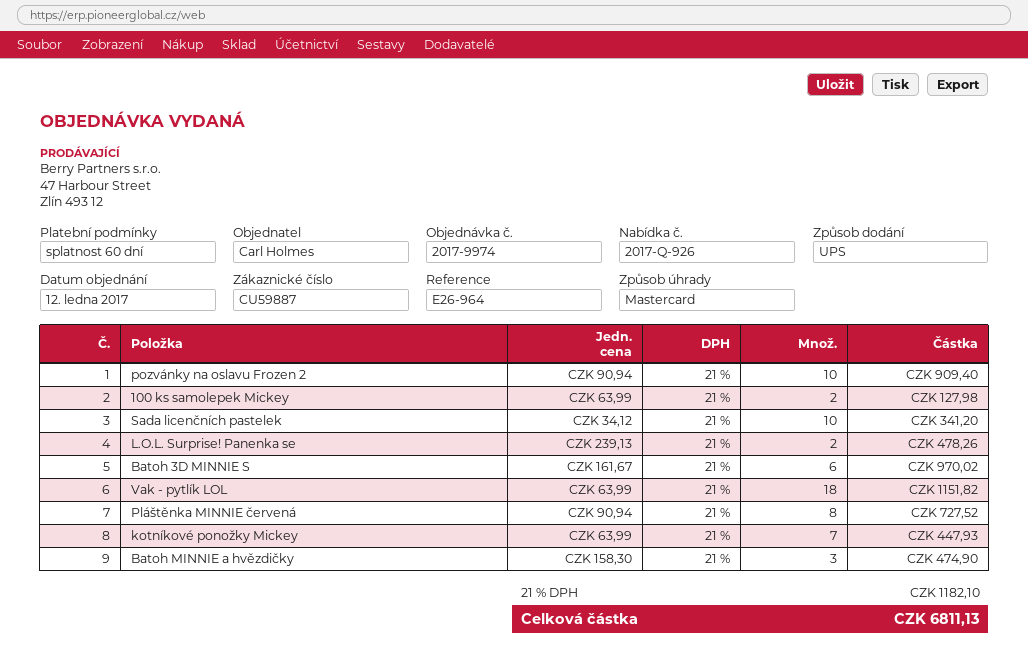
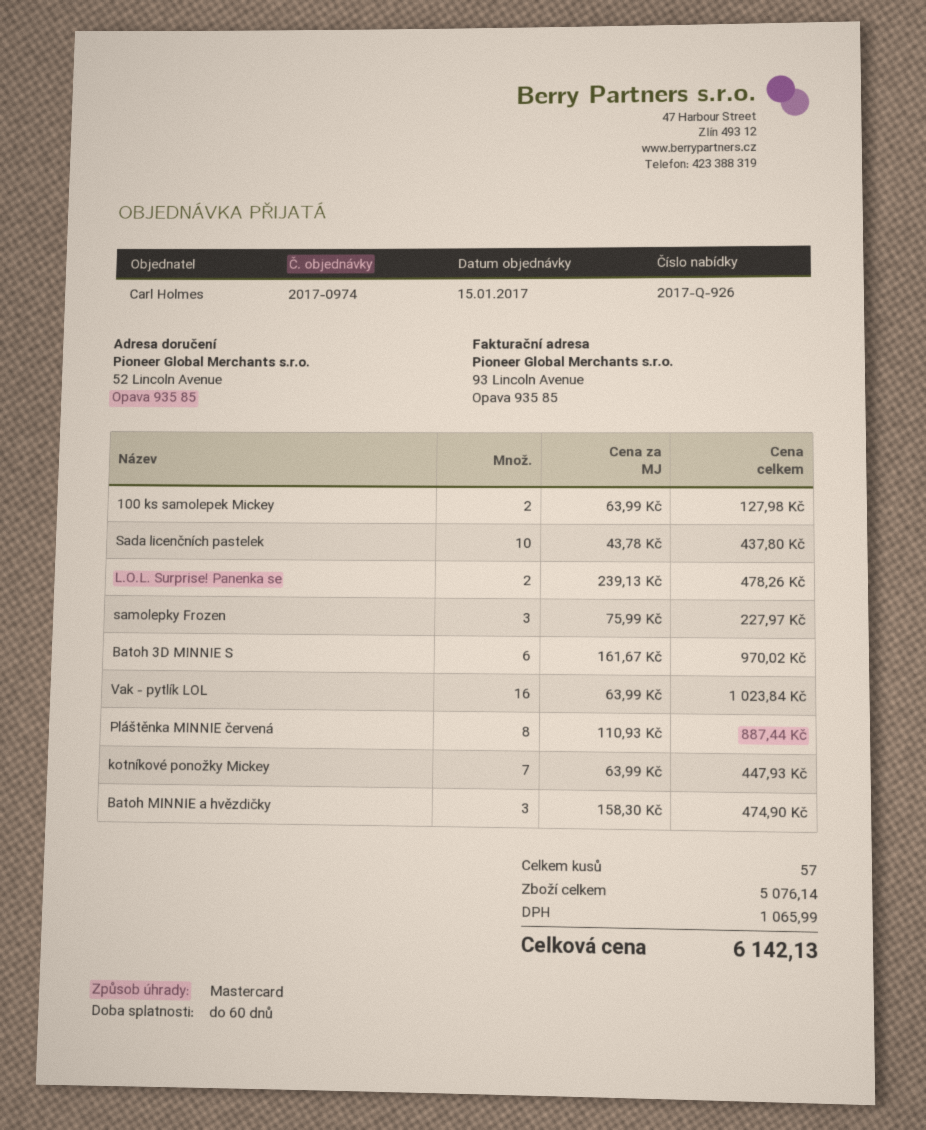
order number: 2017-9974 -> 2017-0974
order date: 2017-01-12 -> 2017-01-15
pozvánky na oslavu Frozen 2: 10 x 90.94 = 909.40 -> none
Sada licenčních pastelek: 10 x 34.12 = 341.20 -> 10 x 43.78 = 437.80
Vak - pytlík LOL: 18 x 63.99 = 1151.82 -> 16 x 63.99 = 1023.84
Pláštěnka MINNIE červená: 8 x 90.94 = 727.52 -> 8 x 110.93 = 887.44
samolepky Frozen: none -> 3 x 75.99 = 227.97
tax: 1182.10 -> 1065.99
total: 6811.13 -> 6142.13

